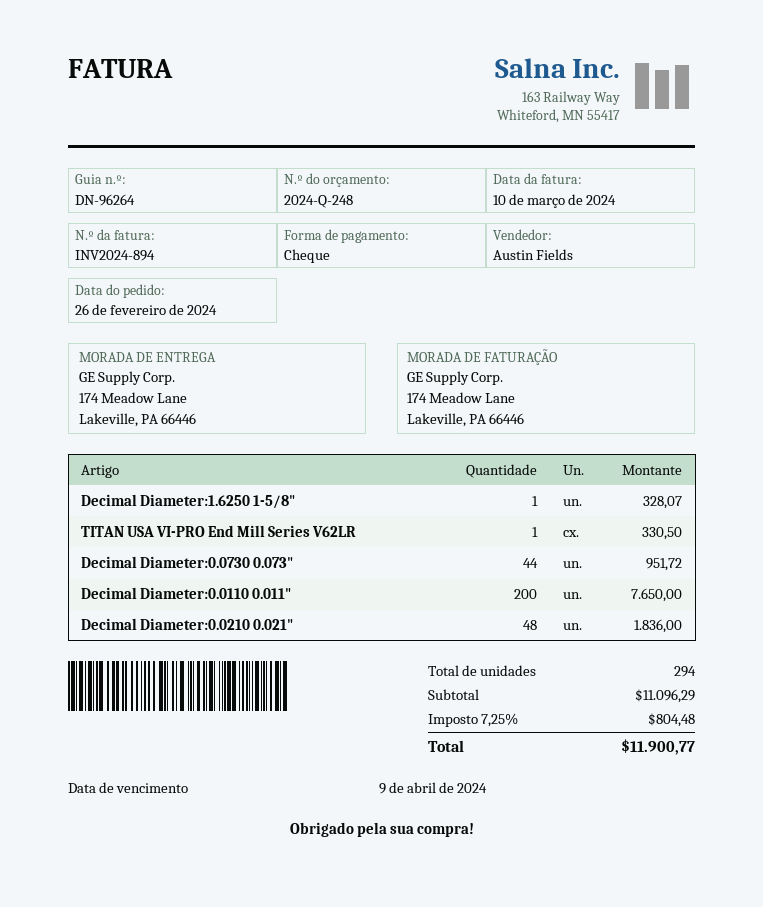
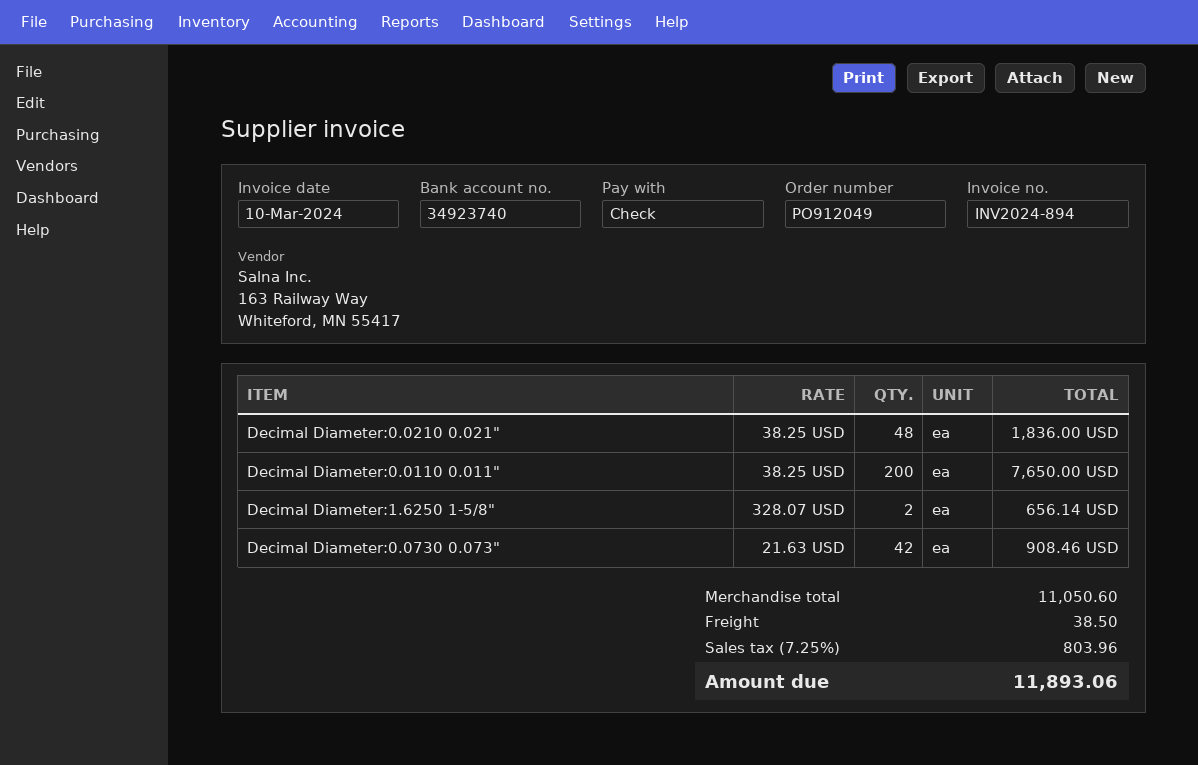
Decimal Diameter:1.6250 1-5/8": 1 for 328.07 -> 2 for 656.14
TITAN USA VI-PRO End Mill Series V62LR: 1 for 330.50 -> none
Decimal Diameter:0.0730 0.073": 44 for 951.72 -> 42 for 908.46
subtotal: 11096.29 -> 11050.60
shipping: none -> 38.50
tax: 7.25% = 804.48 -> 7.25% = 803.96
total: 11900.77 -> 11893.06

